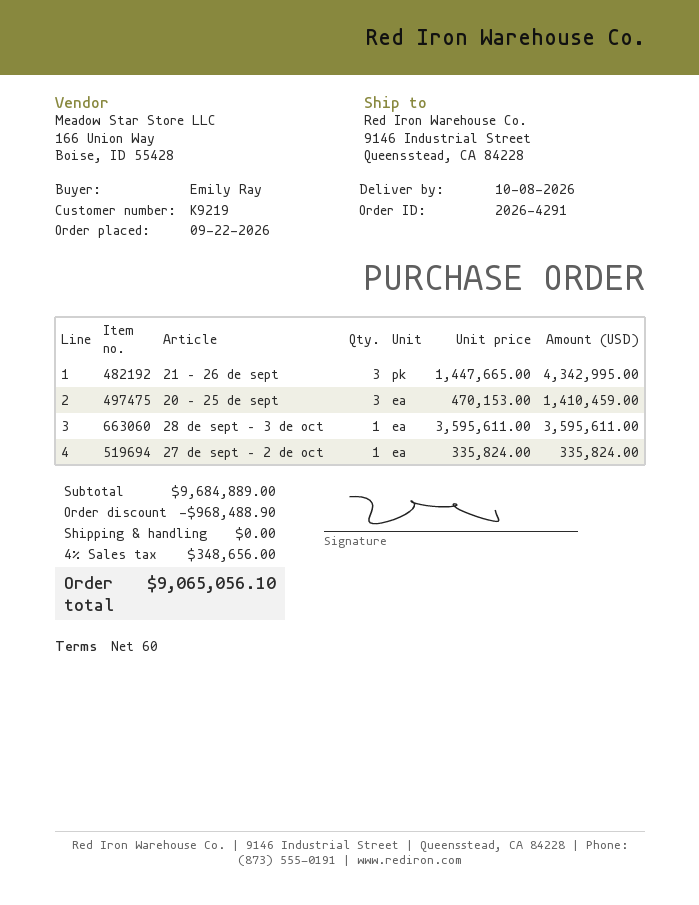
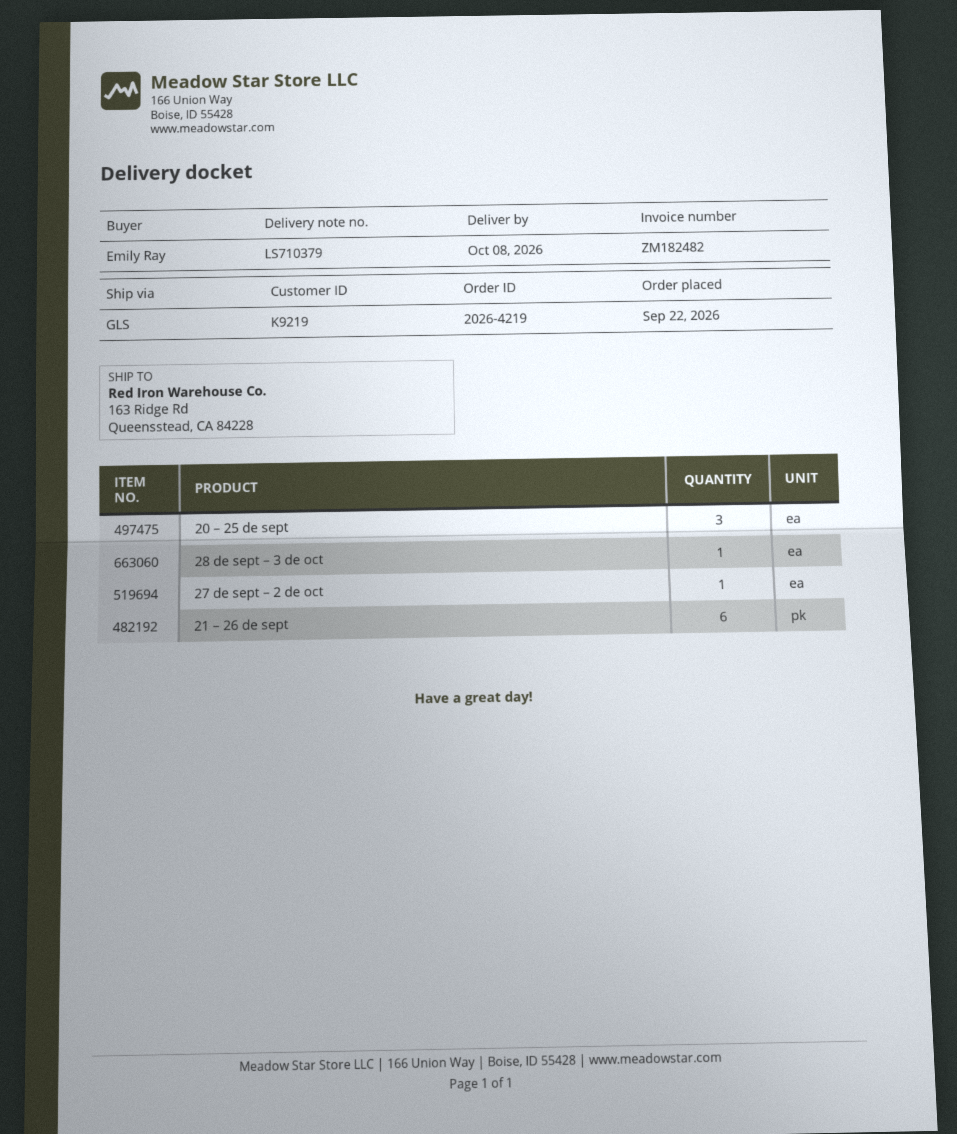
order number: 2026-4291 -> 2026-4219
ship to: 9146 Industrial Street, Queensstead, CA 84228 -> 163 Ridge Rd, Queensstead, CA 84228
21 – 26 de sept: 3 -> 6

